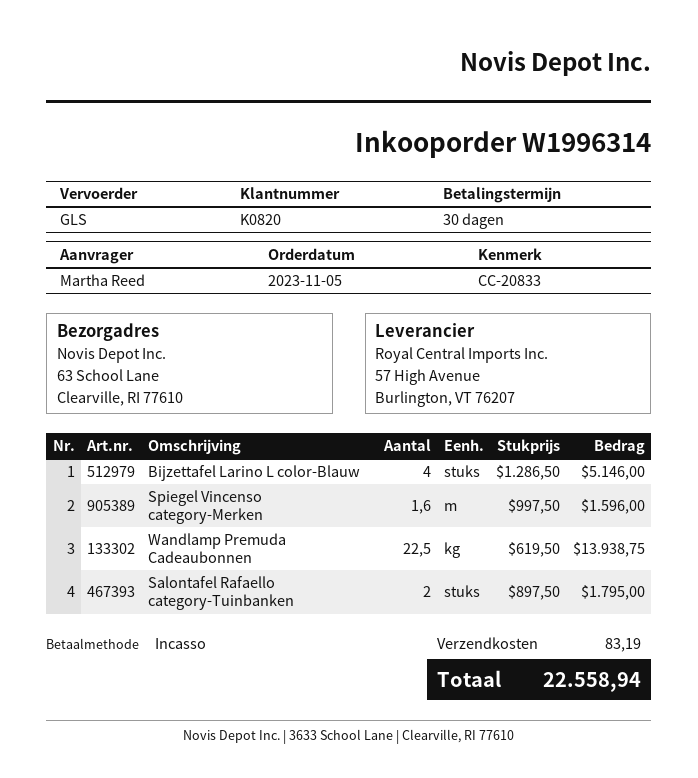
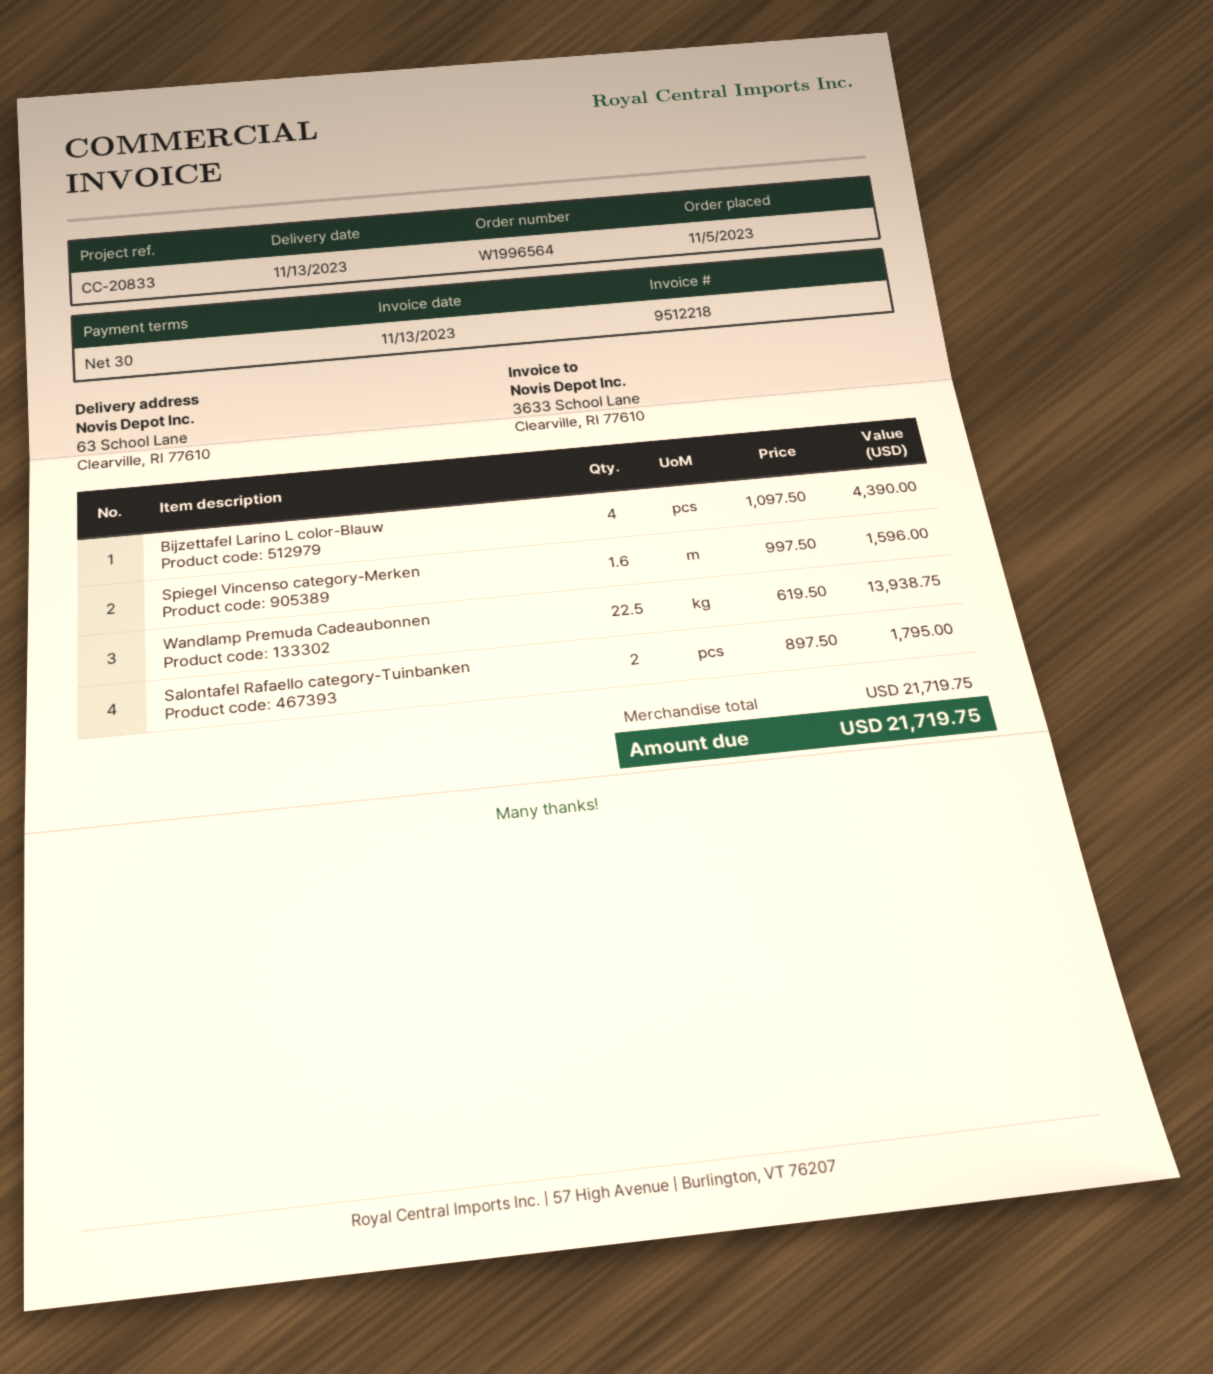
order number: W1996314 -> W1996564
Bijzettafel Larino L color-Blauw: 4 x 1286.50 = 5146.00 -> 4 x 1097.50 = 4390.00
shipping: 83.19 -> none
total: 22558.94 -> 21719.75

